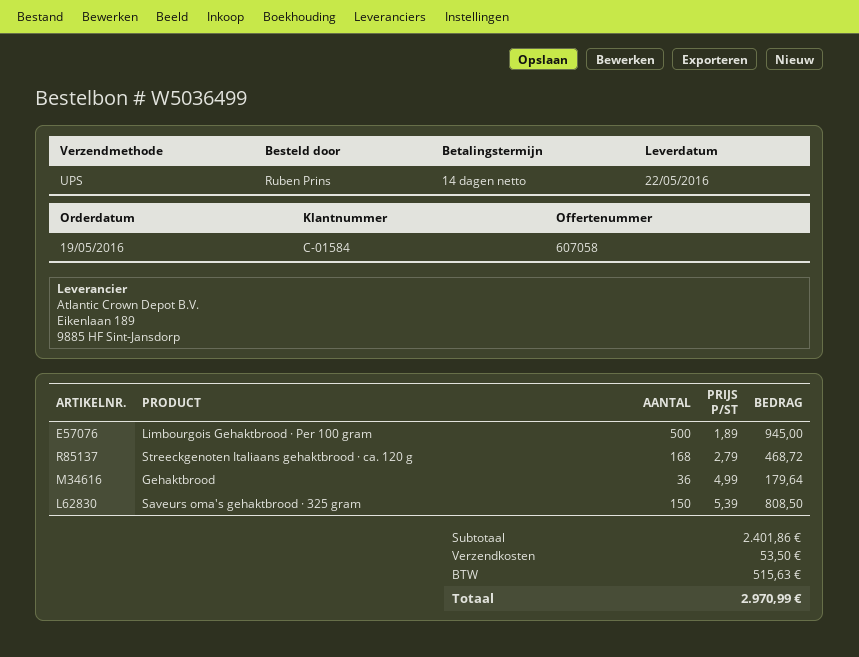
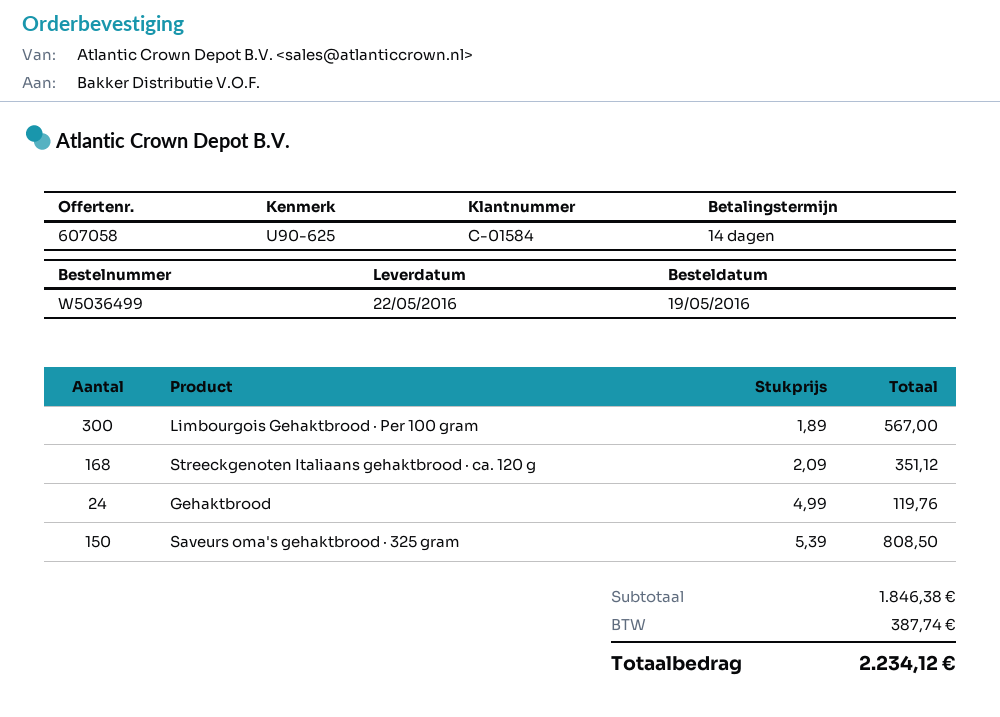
Limbourgois Gehaktbrood · Per 100 gram: 500 x 1.89 = 945.00 -> 300 x 1.89 = 567.00
Streeckgenoten Italiaans gehaktbrood · ca. 120 g: 168 x 2.79 = 468.72 -> 168 x 2.09 = 351.12
Gehaktbrood: 36 x 4.99 = 179.64 -> 24 x 4.99 = 119.76
subtotal: 2401.86 -> 1846.38
shipping: 53.50 -> none
tax: 515.63 -> 387.74
total: 2970.99 -> 2234.12

